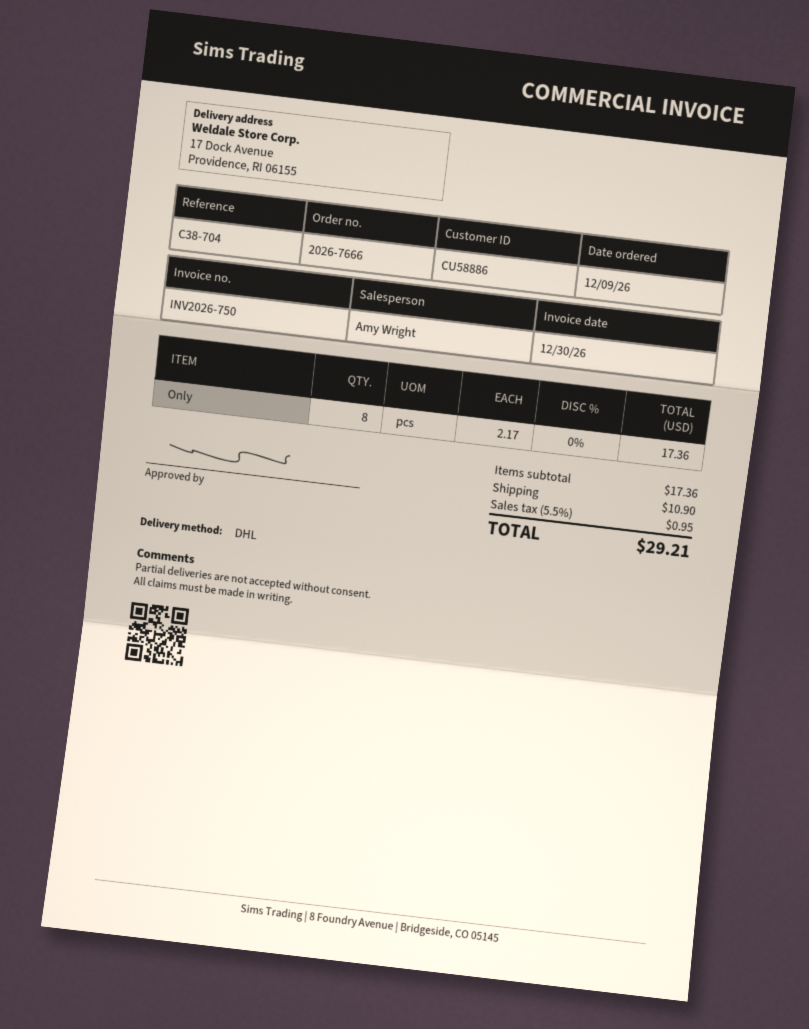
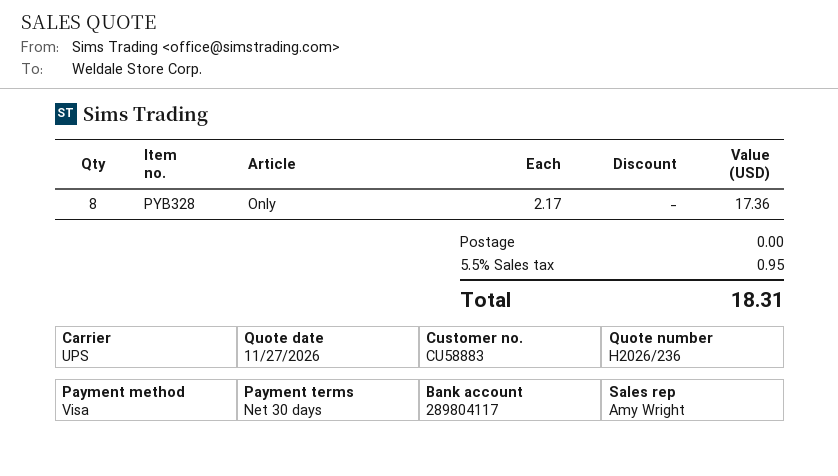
customer number: CU58886 -> CU58883
shipping method: DHL -> UPS
shipping: 10.90 -> 0.00
total: 29.21 -> 18.31

